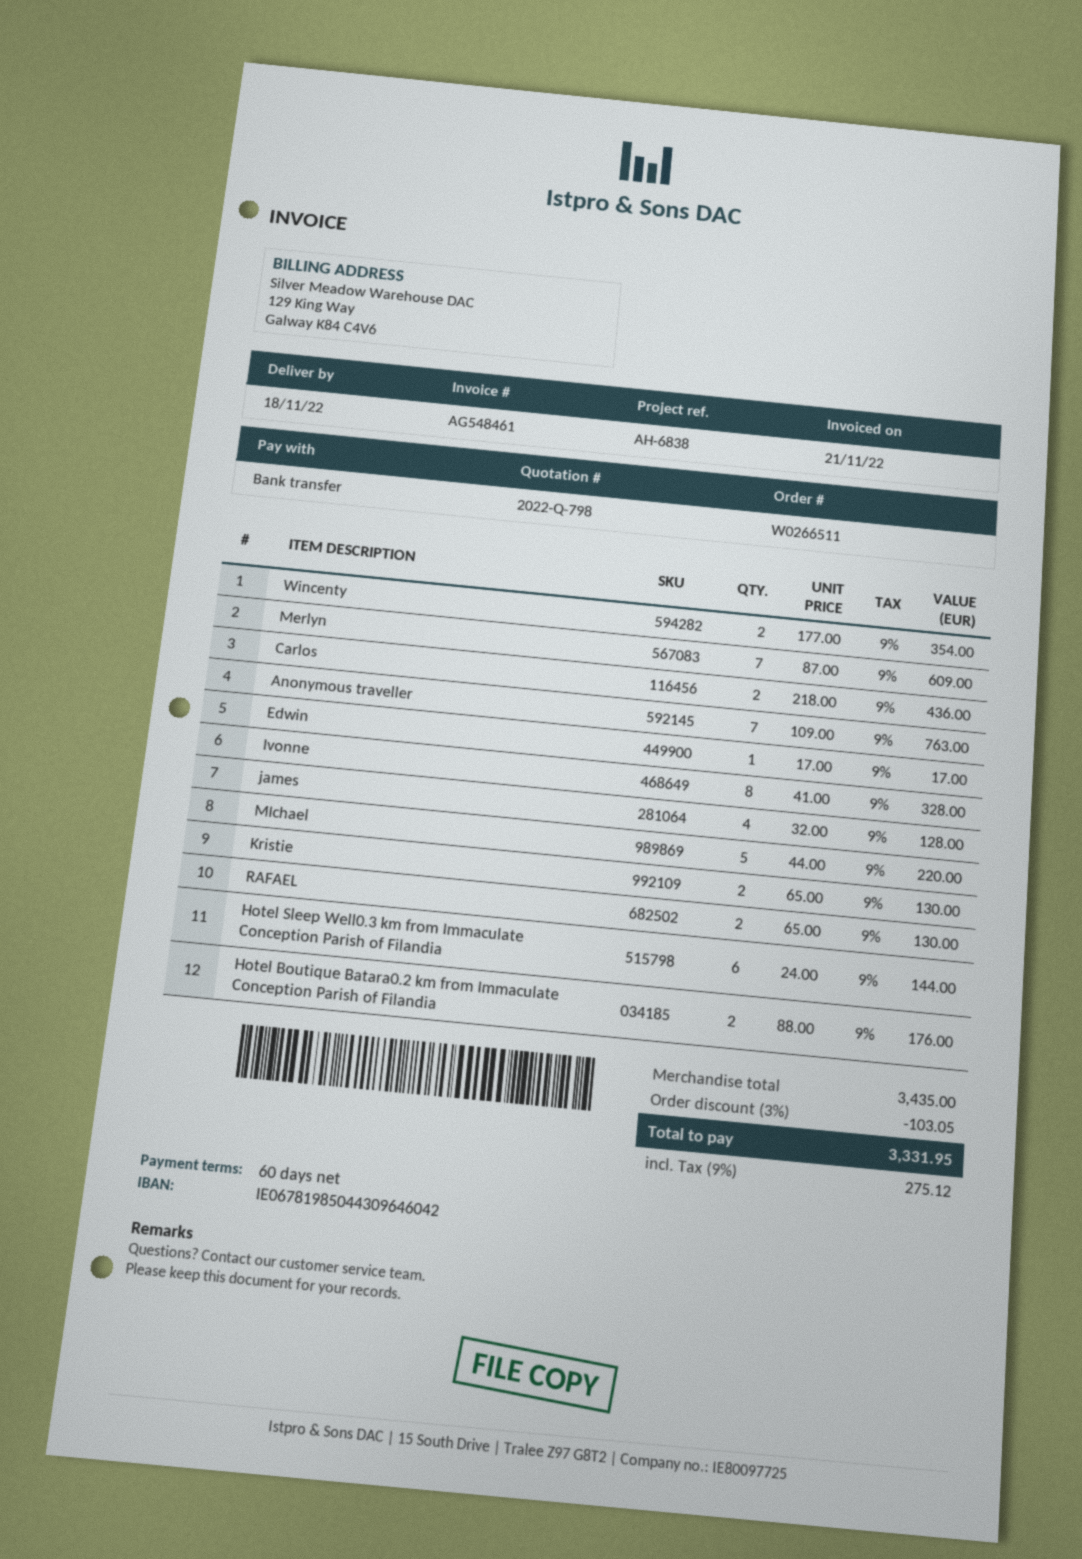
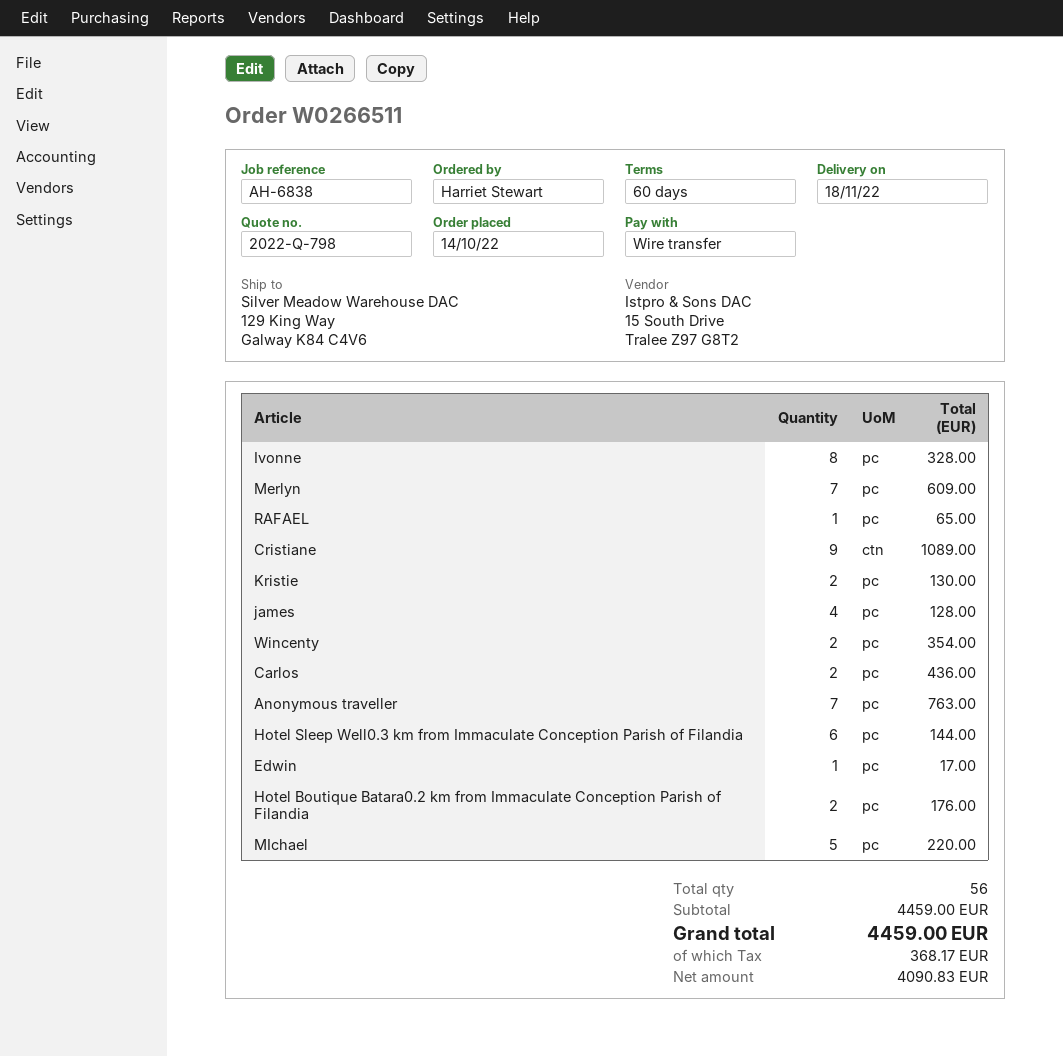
RAFAEL: 2 for 130.00 -> 1 for 65.00
Cristiane: none -> 9 for 1089.00
subtotal: 3435.00 -> 4459.00
discount: 3% = 103.05 -> none
tax: 275.12 -> 368.17
total: 3331.95 -> 4459.00

